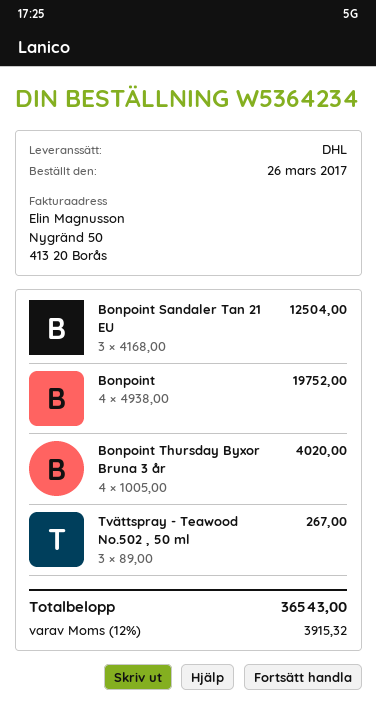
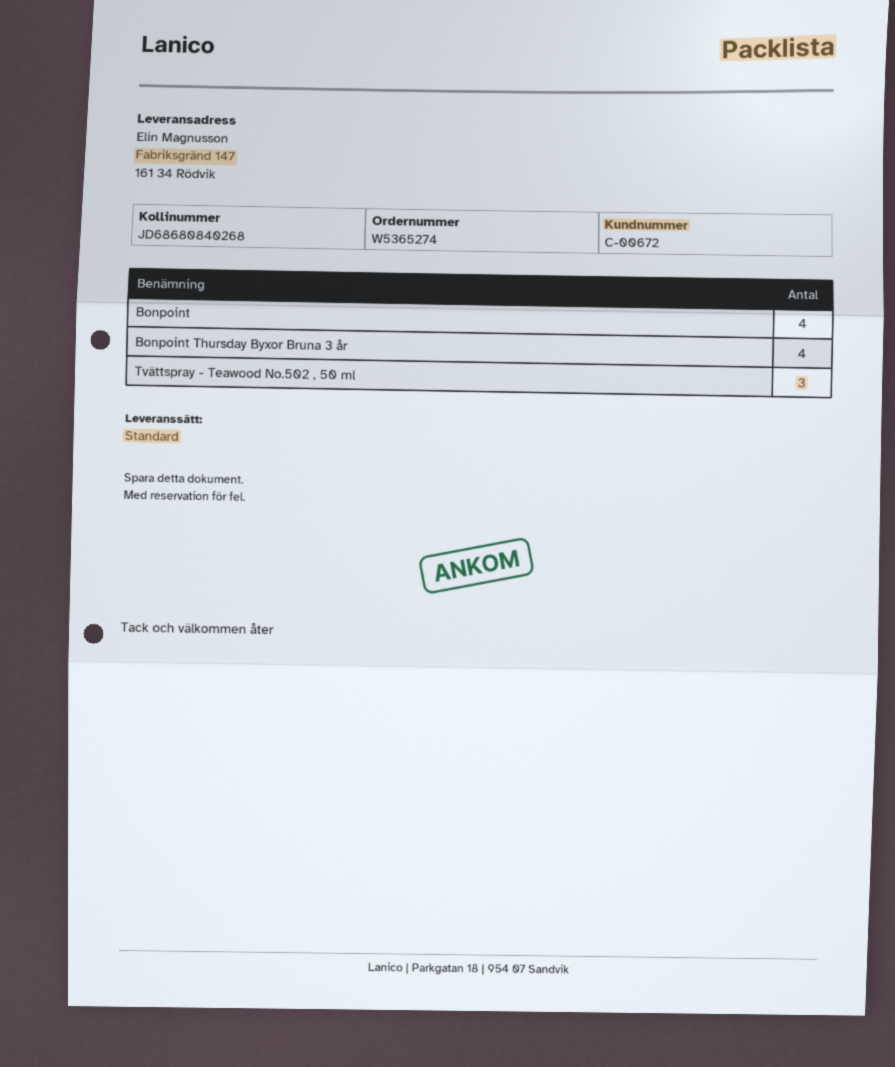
order number: W5364234 -> W5365274
shipping method: DHL -> standard
Bonpoint Sandaler Tan 21 EU: 3 -> none

